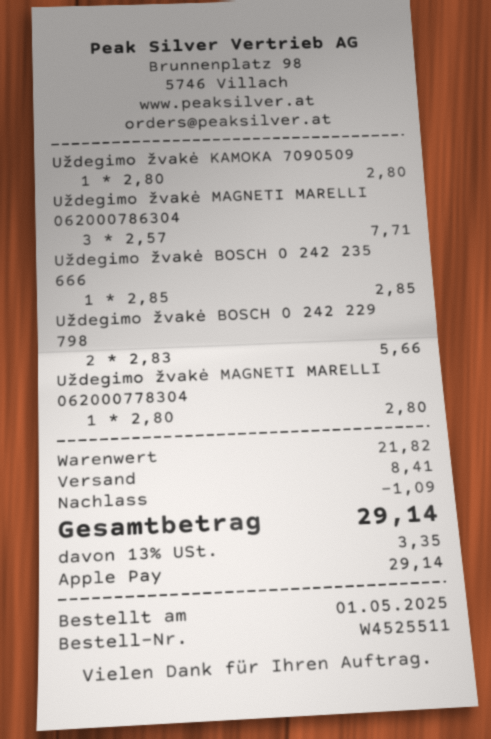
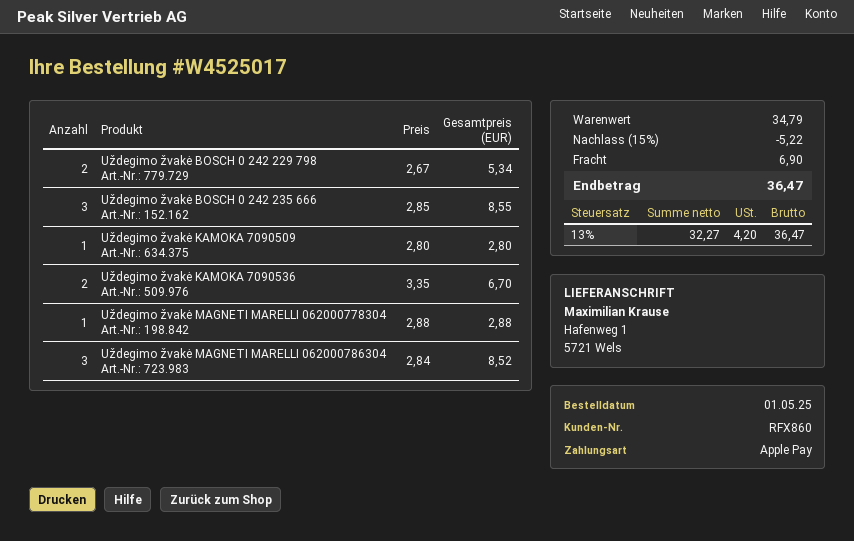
order number: W4525511 -> W4525017
Uždegimo žvakė MAGNETI MARELLI 062000786304: 3 x 2.57 = 7.71 -> 3 x 2.84 = 8.52
Uždegimo žvakė BOSCH 0 242 235 666: 1 x 2.85 = 2.85 -> 3 x 2.85 = 8.55
Uždegimo žvakė BOSCH 0 242 229 798: 2 x 2.83 = 5.66 -> 2 x 2.67 = 5.34
Uždegimo žvakė MAGNETI MARELLI 062000778304: 1 x 2.80 = 2.80 -> 1 x 2.88 = 2.88
Uždegimo žvakė KAMOKA 7090536: none -> 2 x 3.35 = 6.70
subtotal: 21.82 -> 34.79
discount: 1.09 -> 5.22
shipping: 8.41 -> 6.90
tax: 13% = 3.35 -> 13% = 4.20
total: 29.14 -> 36.47

